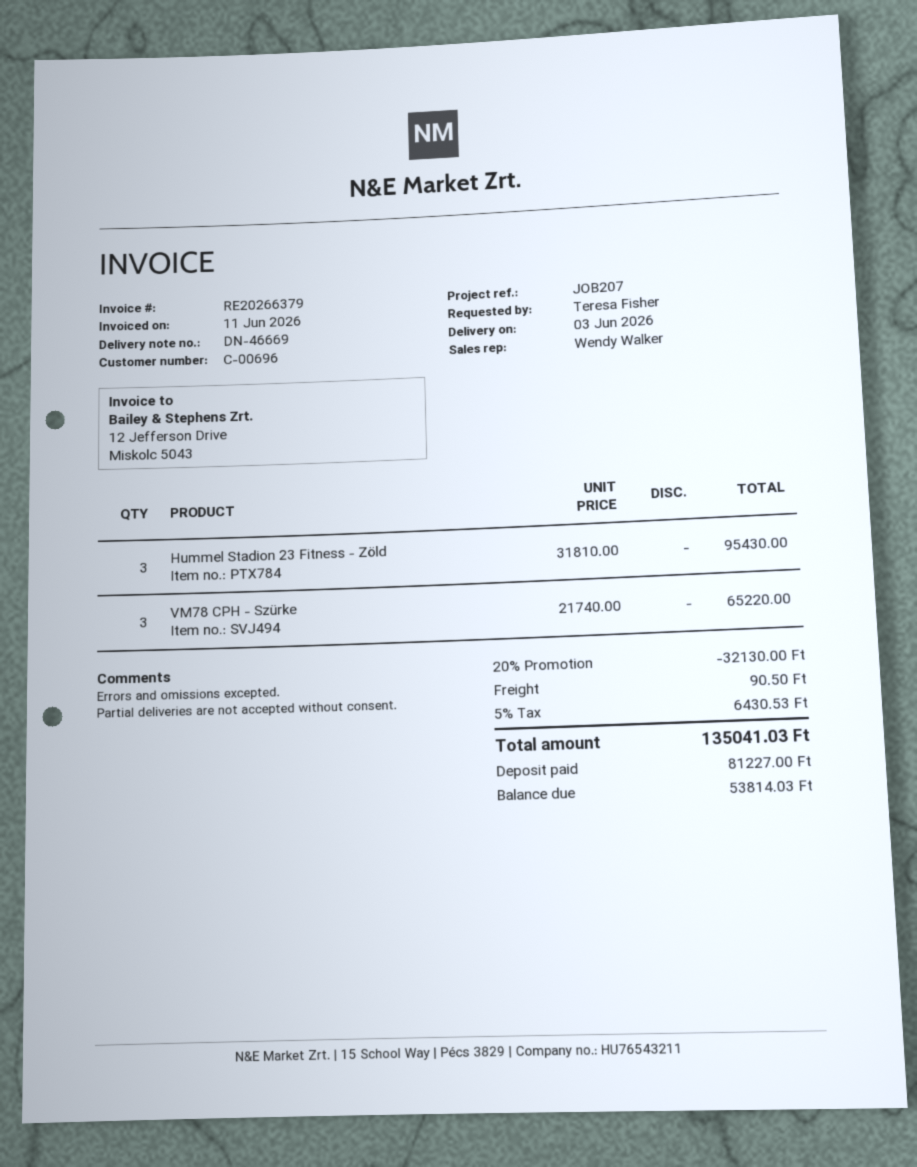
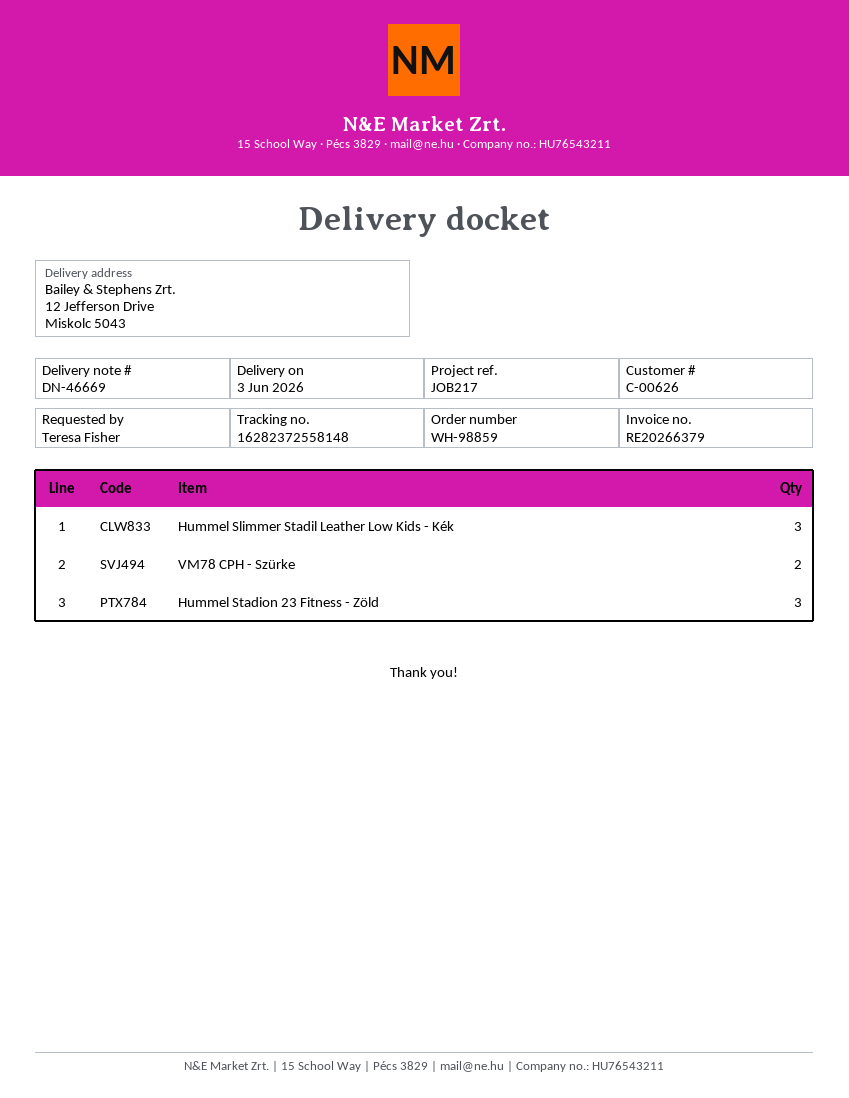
customer number: C-00696 -> C-00626
reference: JOB207 -> JOB217
VM78 CPH - Szürke: 3 -> 2
Hummel Slimmer Stadil Leather Low Kids - Kék: none -> 3

